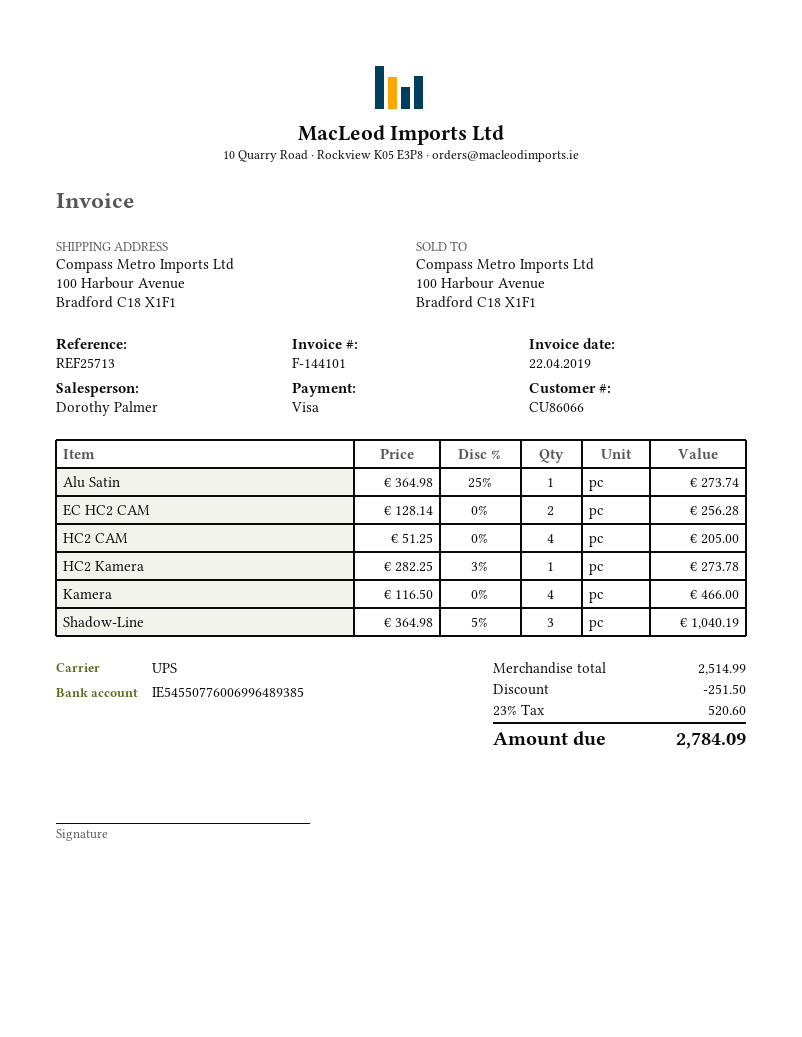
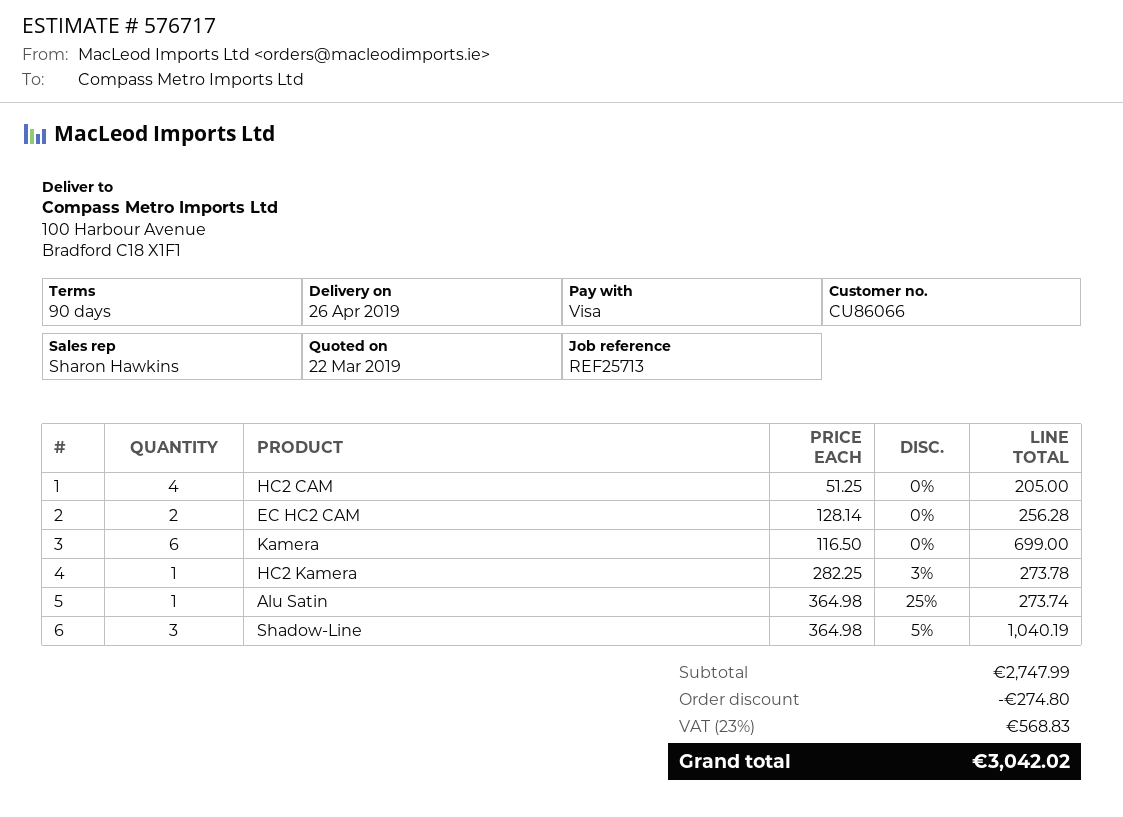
sales rep: Dorothy Palmer -> Sharon Hawkins
Kamera: 4 x 116.50 = 466.00 -> 6 x 116.50 = 699.00
subtotal: 2514.99 -> 2747.99
discount: 251.50 -> 274.80
tax: 23% = 520.60 -> 23% = 568.83
total: 2784.09 -> 3042.02

